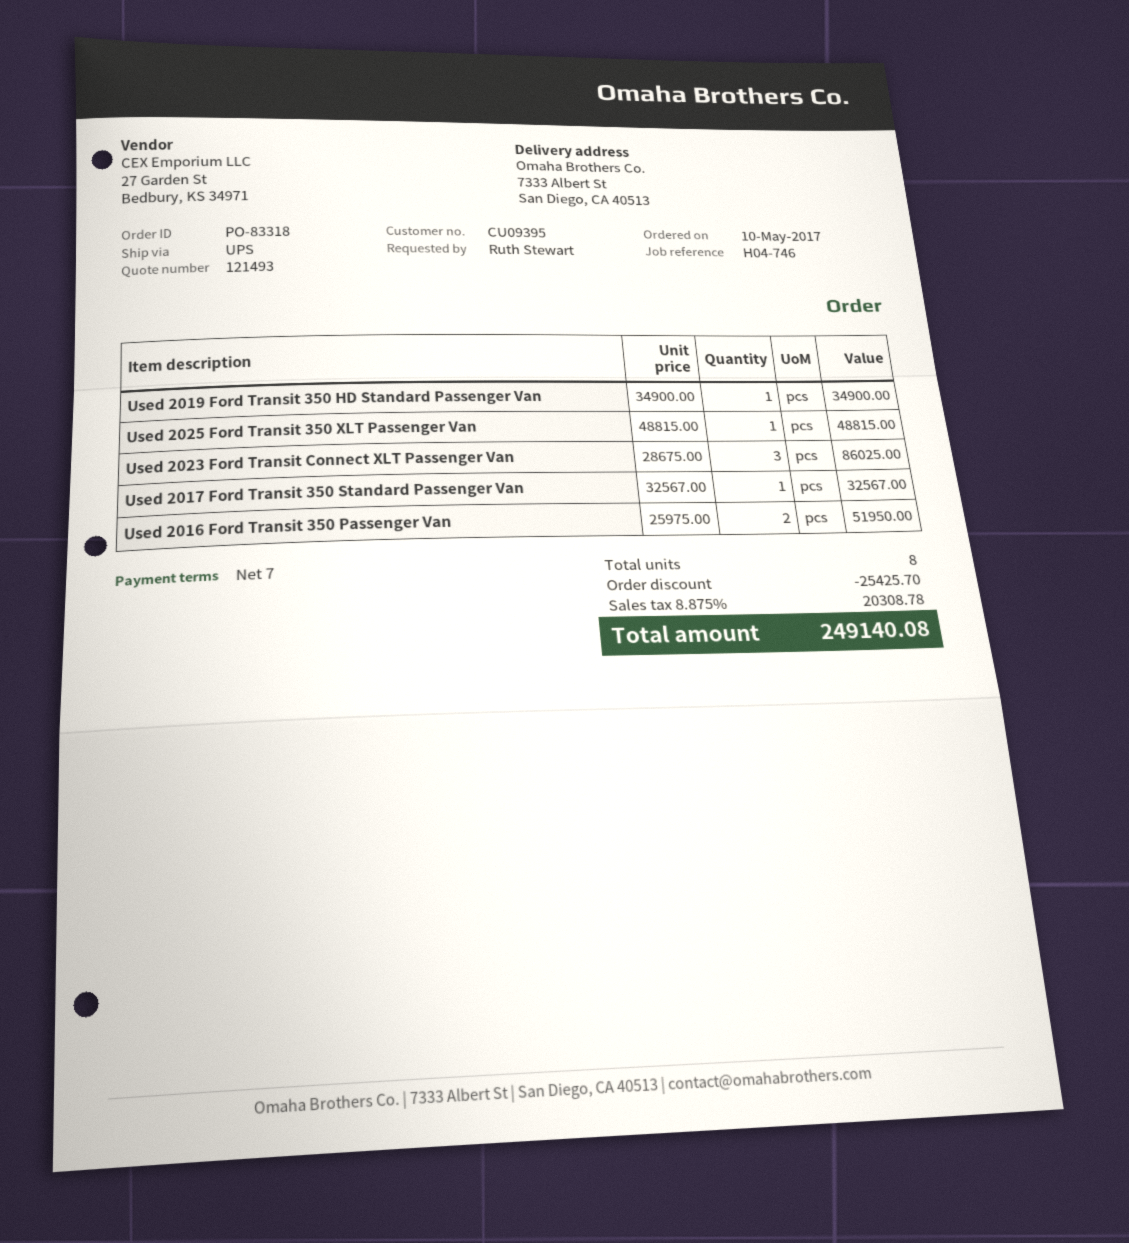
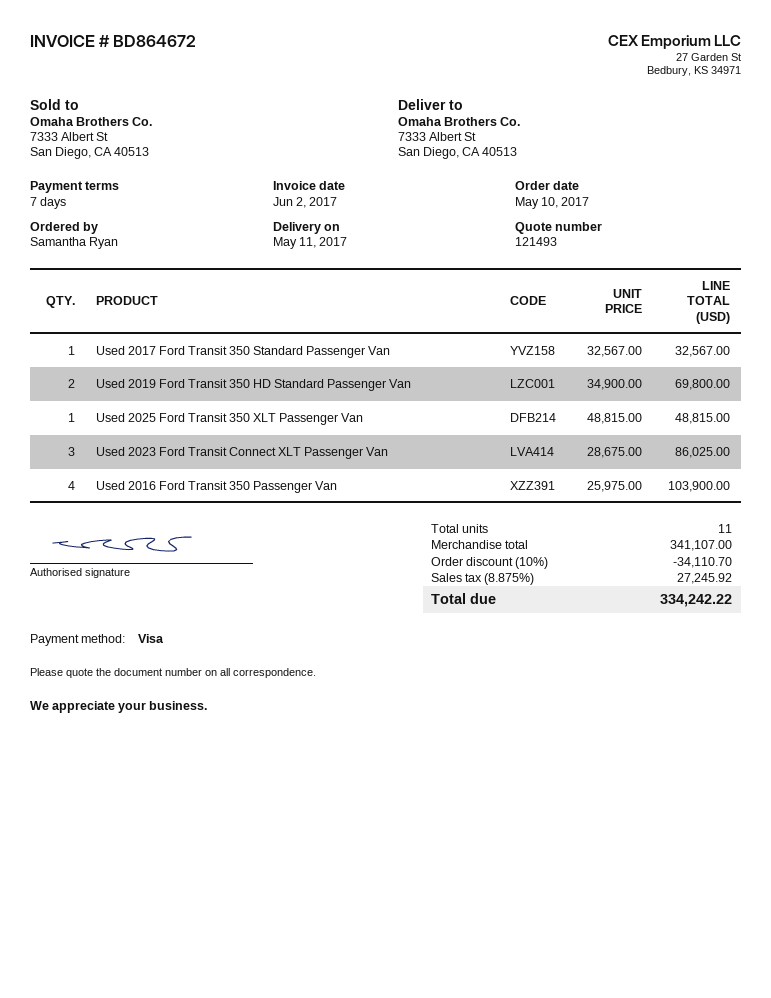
ordered by: Ruth Stewart -> Samantha Ryan
Used 2019 Ford Transit 350 HD Standard Passenger Van: 1 x 34900.00 = 34900.00 -> 2 x 34900.00 = 69800.00
Used 2016 Ford Transit 350 Passenger Van: 2 x 25975.00 = 51950.00 -> 4 x 25975.00 = 103900.00
total quantity: 8 -> 11
discount: 25425.70 -> 34110.70
tax: 8.875% = 20308.78 -> 8.875% = 27245.92
total: 249140.08 -> 334242.22

